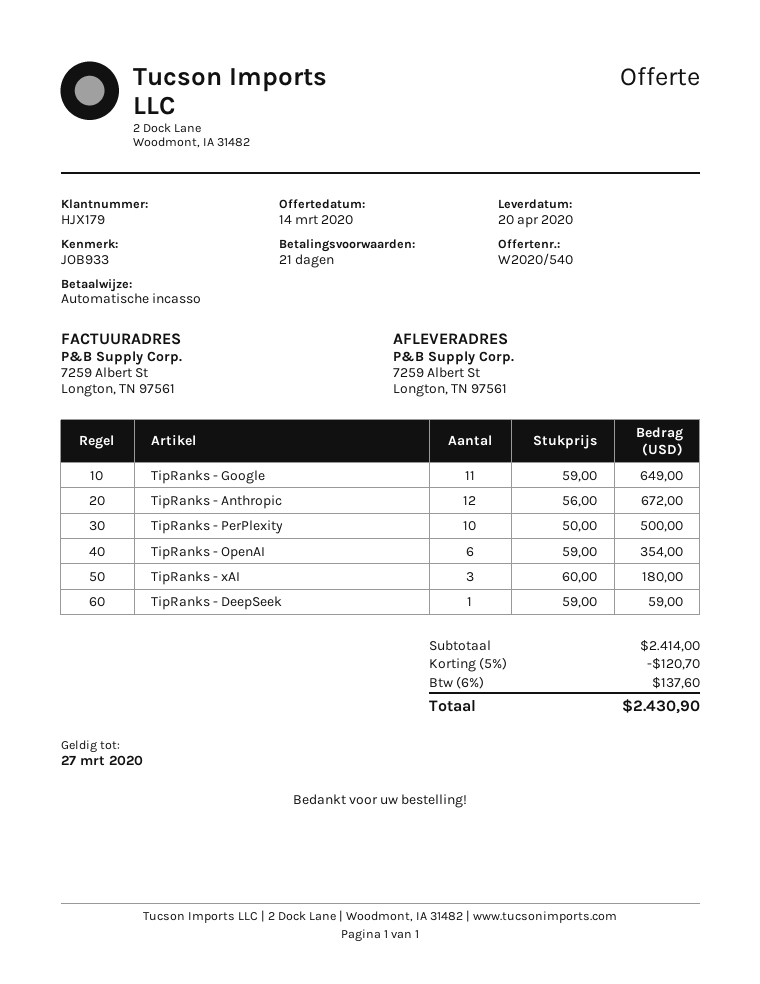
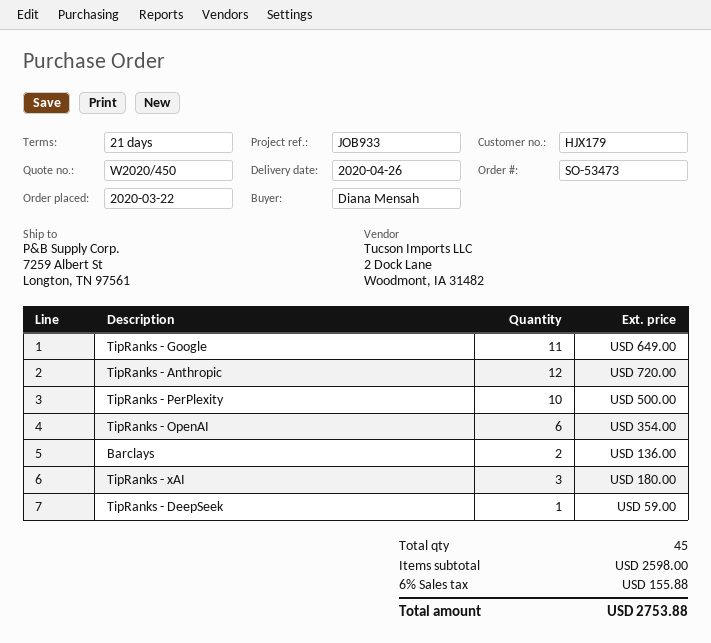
quote number: W2020/540 -> W2020/450
delivery date: 2020-04-20 -> 2020-04-26
TipRanks - Anthropic: 12 for 672.00 -> 12 for 720.00
Barclays: none -> 2 for 136.00
subtotal: 2414.00 -> 2598.00
discount: 5% = 120.70 -> none
tax: 6% = 137.60 -> 6% = 155.88
total: 2430.90 -> 2753.88

